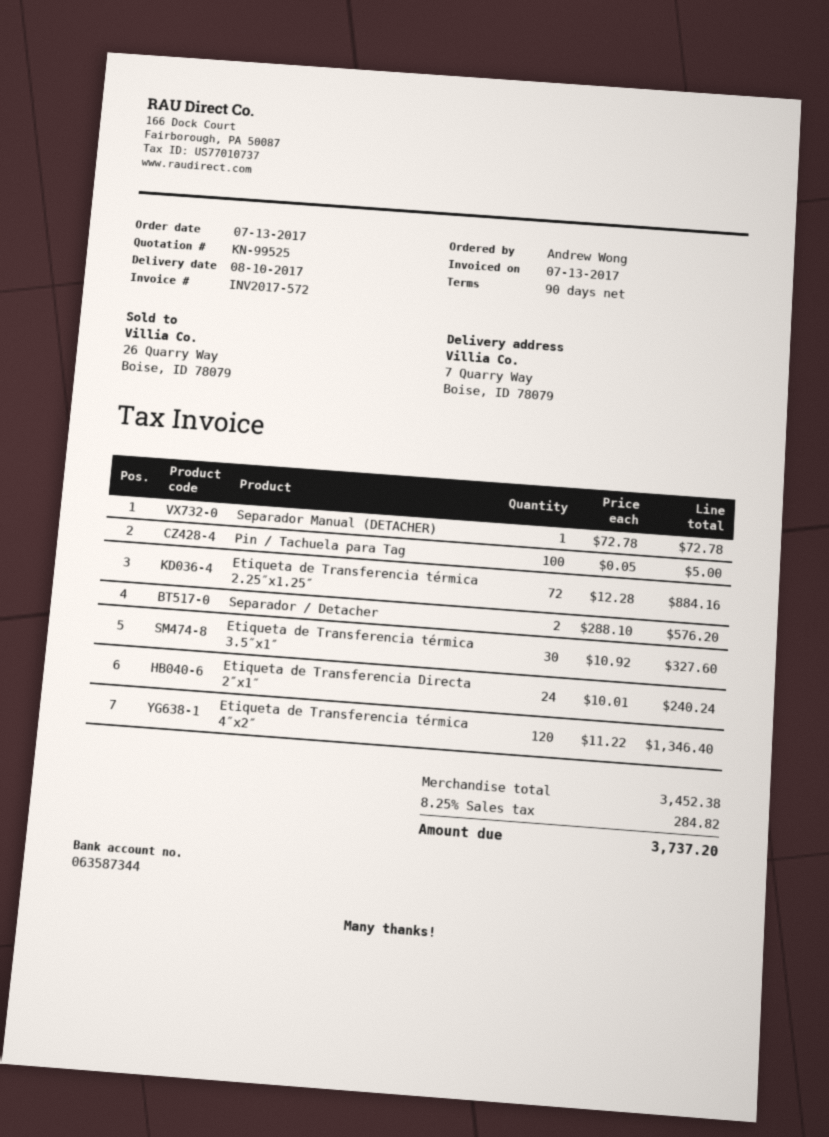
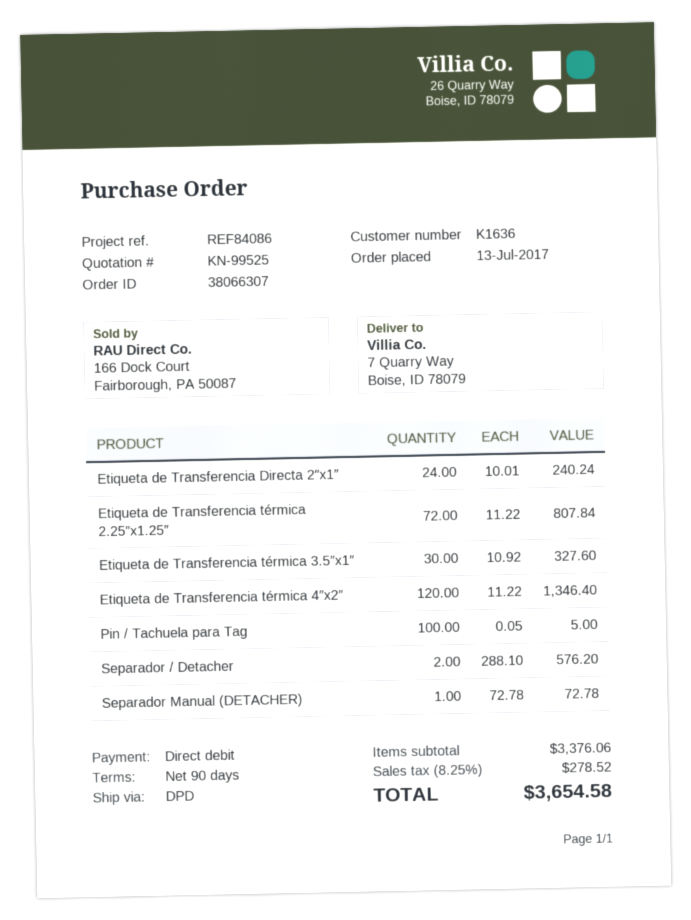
Etiqueta de Transferencia térmica 2.25″x1.25″: 72 x 12.28 = 884.16 -> 72 x 11.22 = 807.84
subtotal: 3452.38 -> 3376.06
tax: 8.25% = 284.82 -> 8.25% = 278.52
total: 3737.20 -> 3654.58

